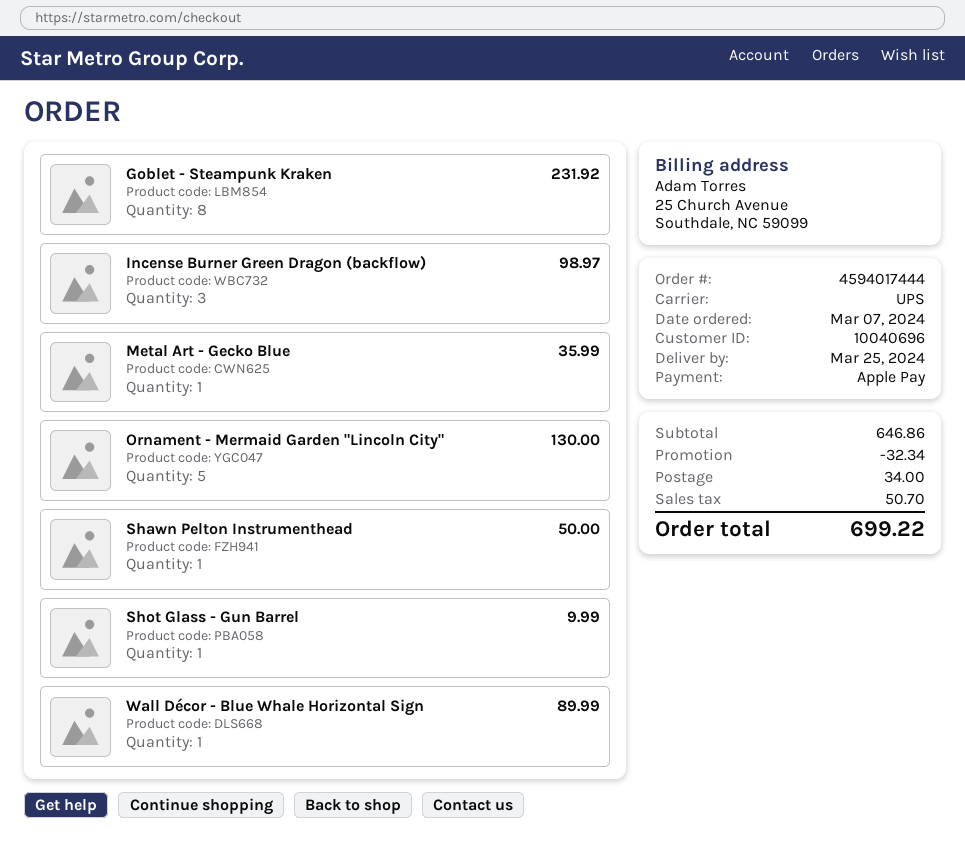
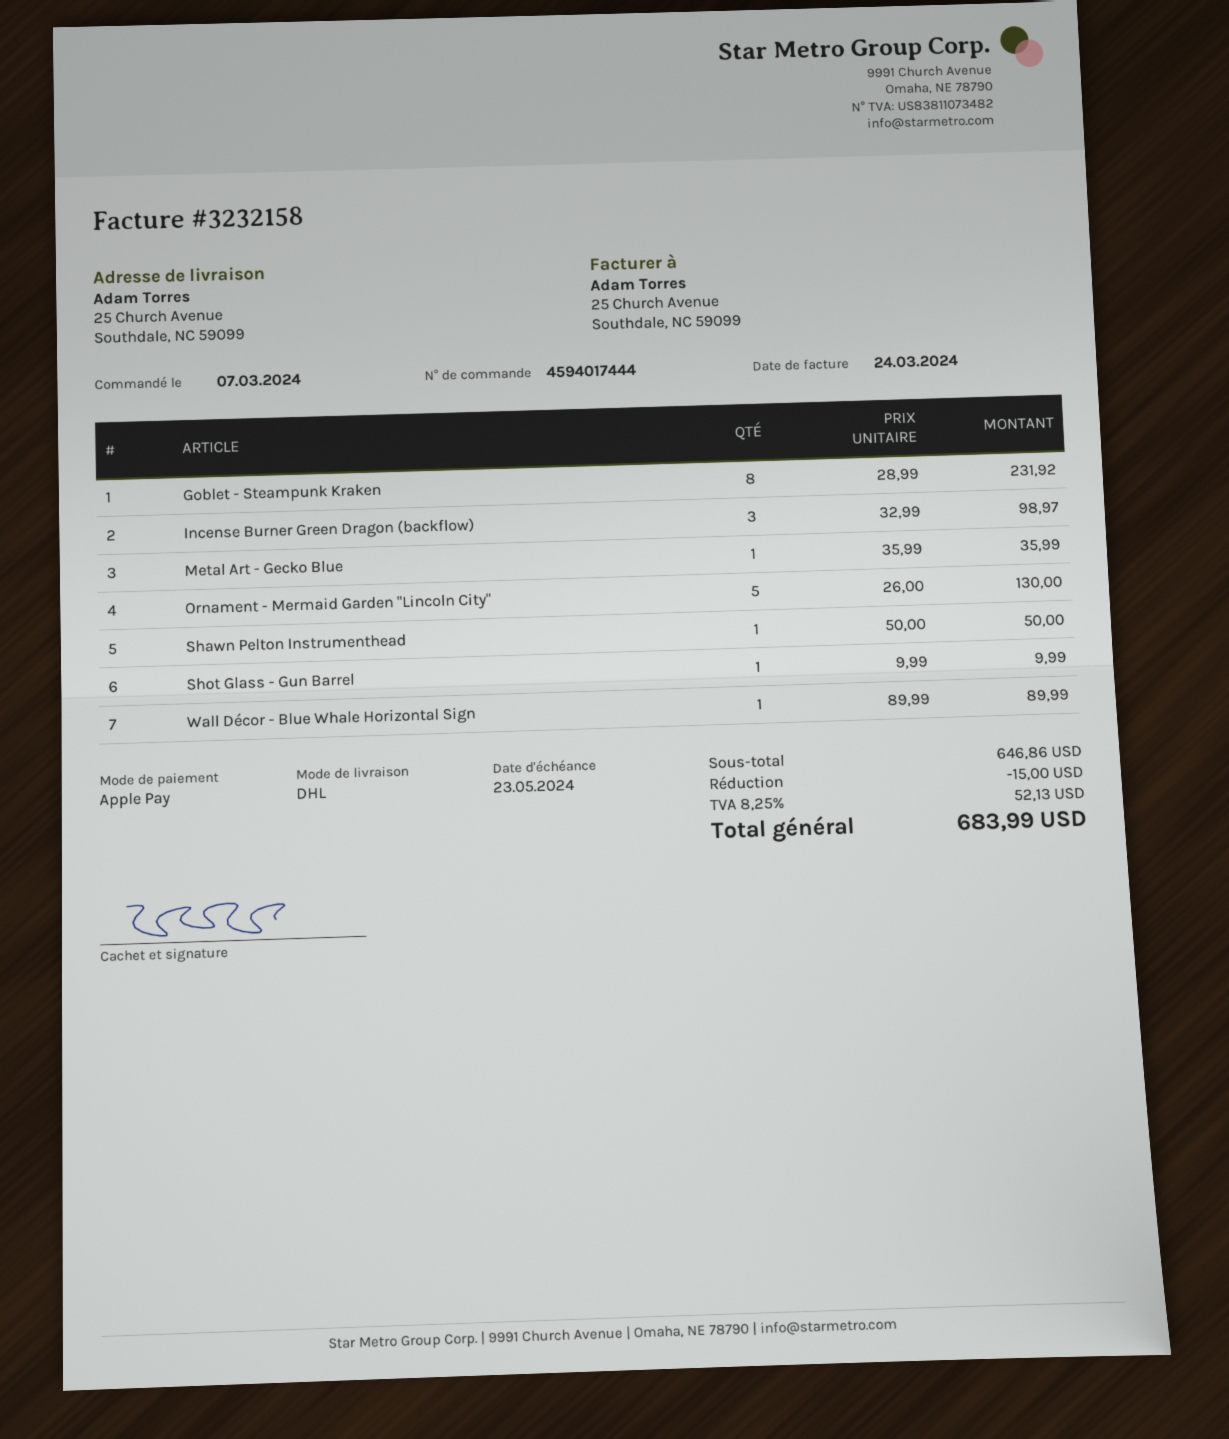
shipping method: UPS -> DHL
discount: 32.34 -> 15.00
shipping: 34.00 -> none
tax: 50.70 -> 52.13
total: 699.22 -> 683.99

